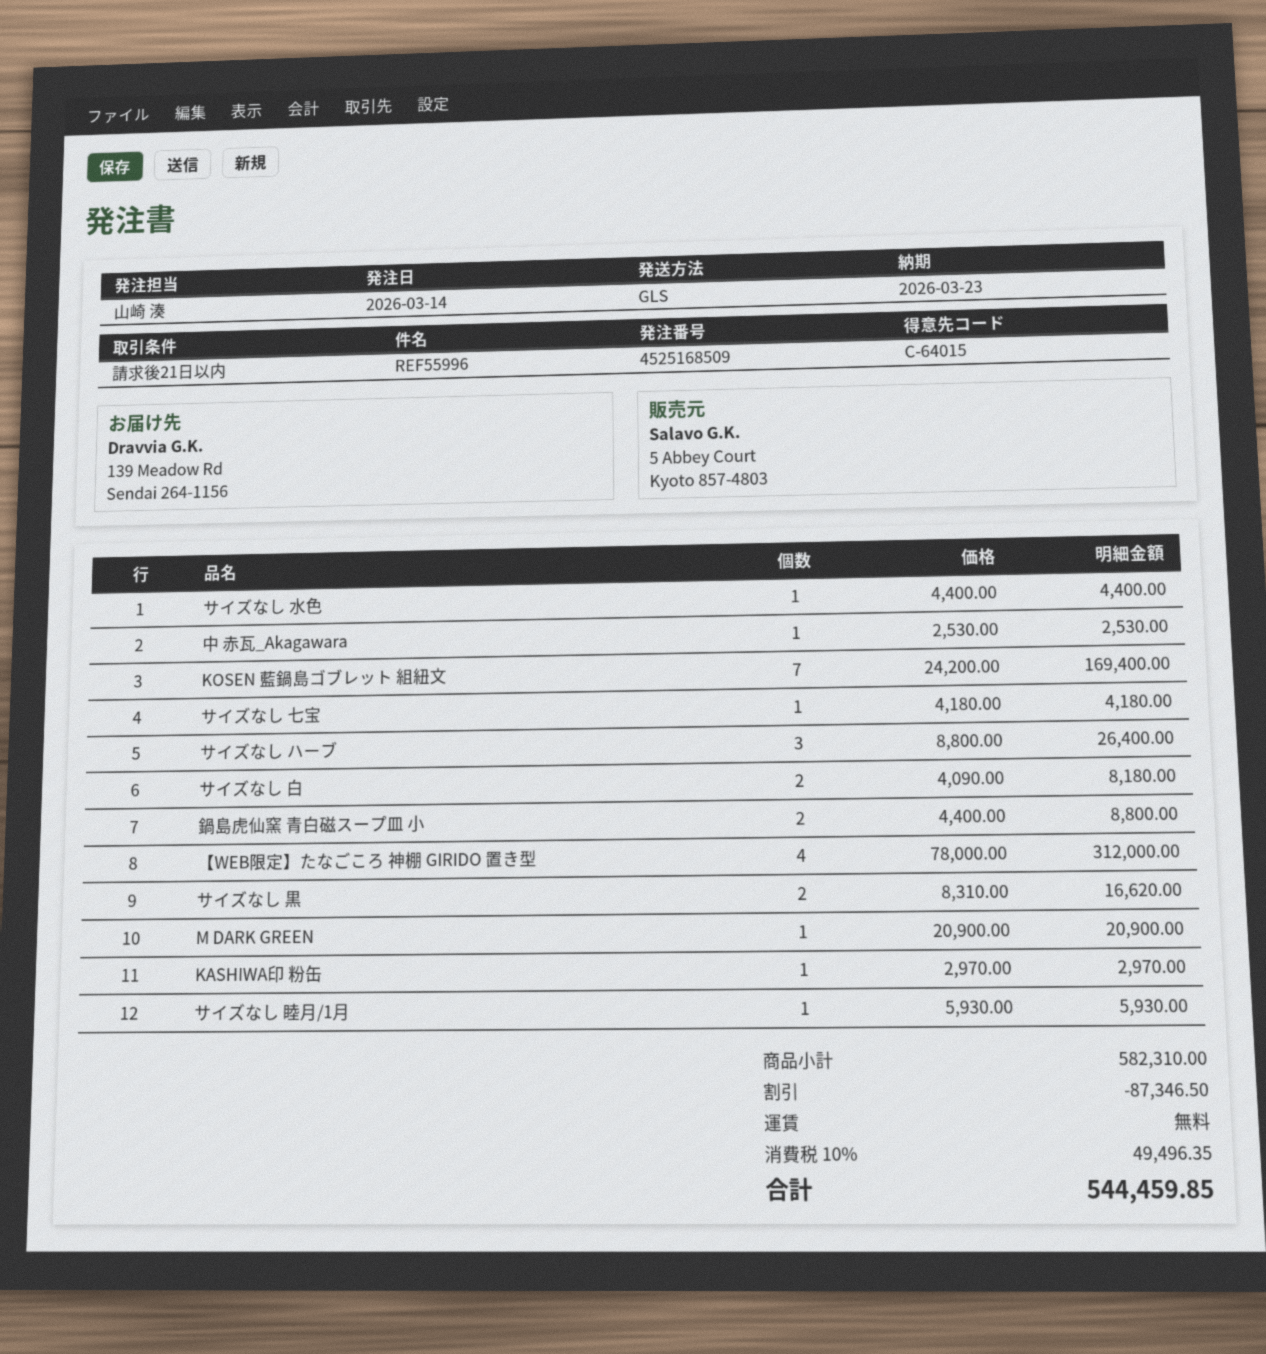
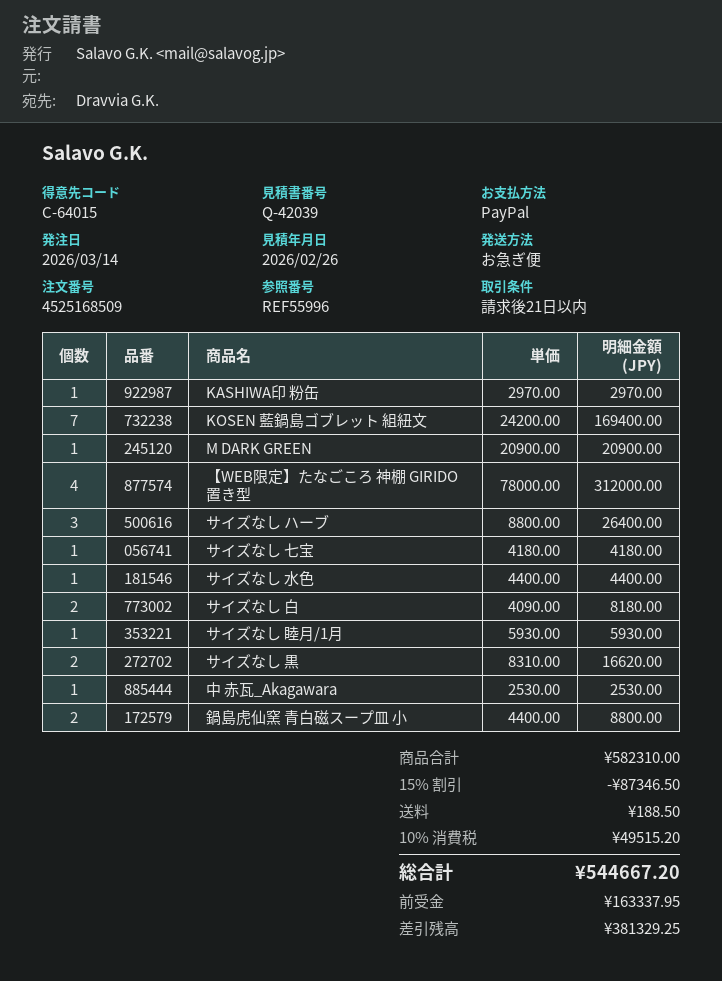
shipping method: GLS -> express
shipping: 0.00 -> 188.50
tax: 10% = 49496.35 -> 10% = 49515.20
total: 544459.85 -> 544667.20

